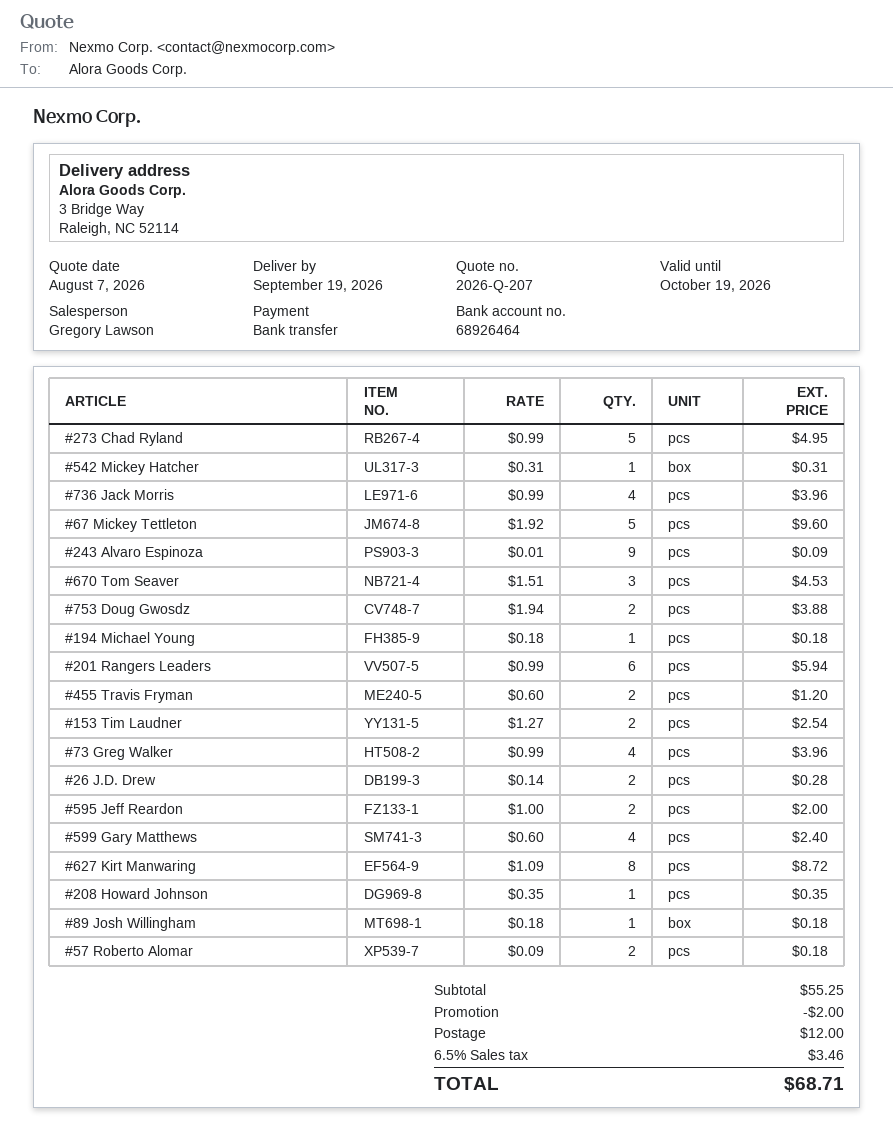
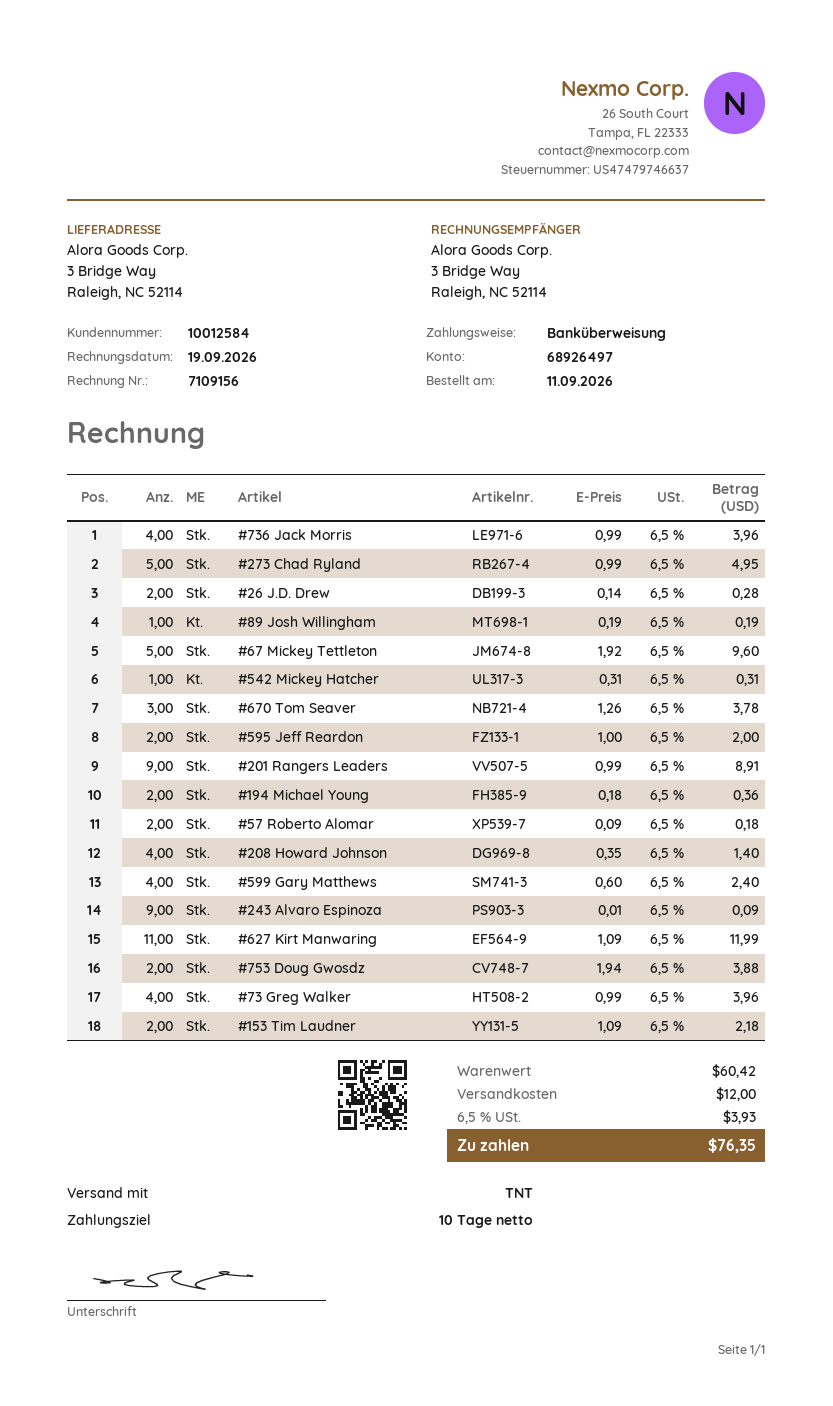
bank account: 68926464 -> 68926497
#670 Tom Seaver: 3 x 1.51 = 4.53 -> 3 x 1.26 = 3.78
#194 Michael Young: 1 x 0.18 = 0.18 -> 2 x 0.18 = 0.36
#201 Rangers Leaders: 6 x 0.99 = 5.94 -> 9 x 0.99 = 8.91
#455 Travis Fryman: 2 x 0.60 = 1.20 -> none
#153 Tim Laudner: 2 x 1.27 = 2.54 -> 2 x 1.09 = 2.18
#627 Kirt Manwaring: 8 x 1.09 = 8.72 -> 11 x 1.09 = 11.99
#208 Howard Johnson: 1 x 0.35 = 0.35 -> 4 x 0.35 = 1.40
#89 Josh Willingham: 1 x 0.18 = 0.18 -> 1 x 0.19 = 0.19
subtotal: 55.25 -> 60.42
discount: 2.00 -> none
tax: 6.5% = 3.46 -> 6.5% = 3.93
total: 68.71 -> 76.35

